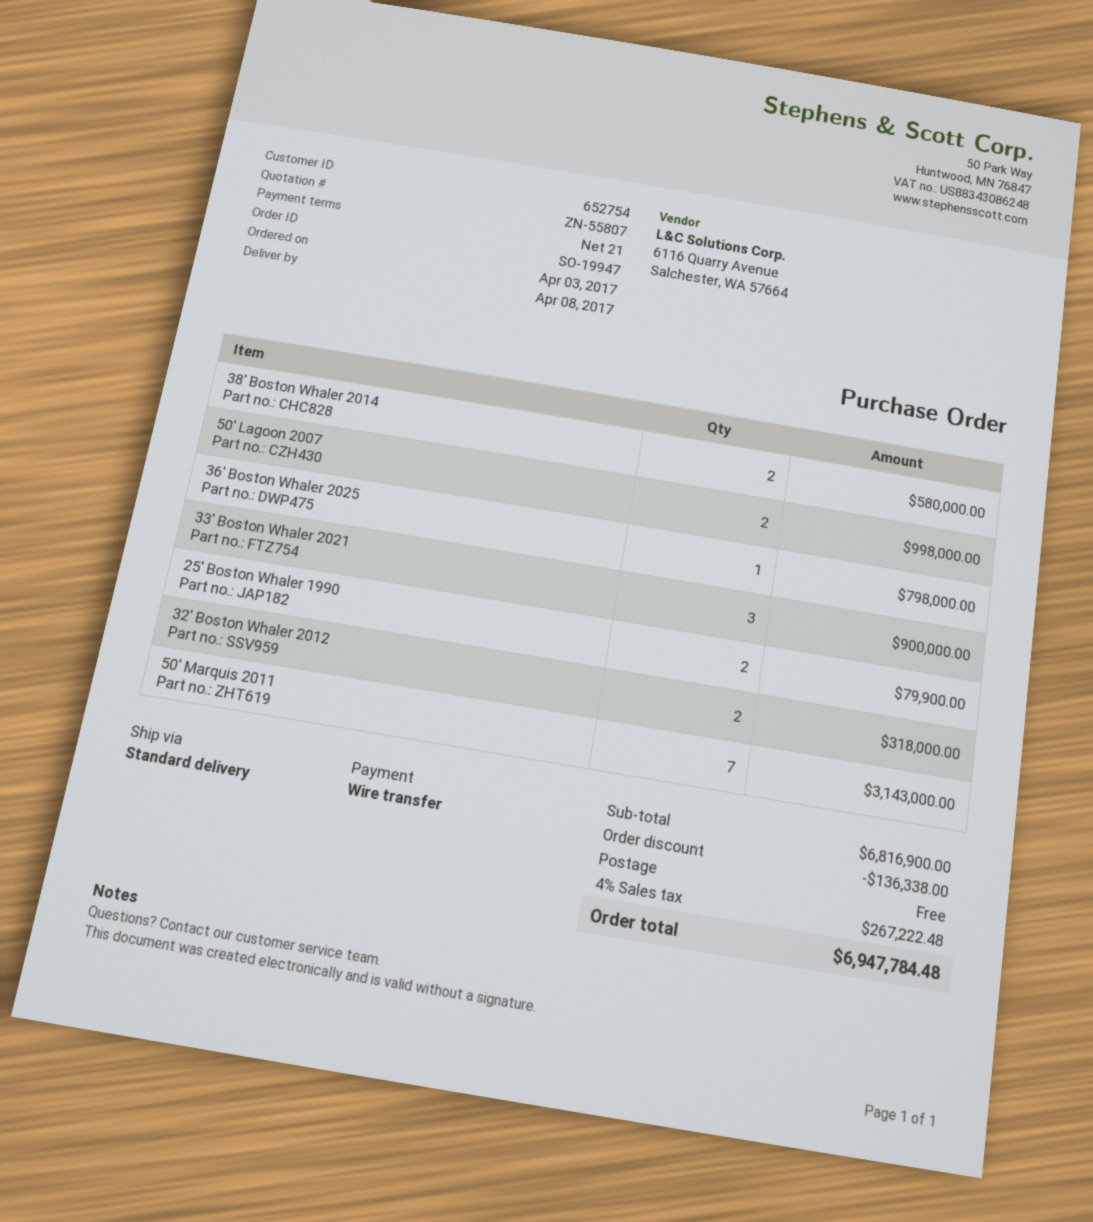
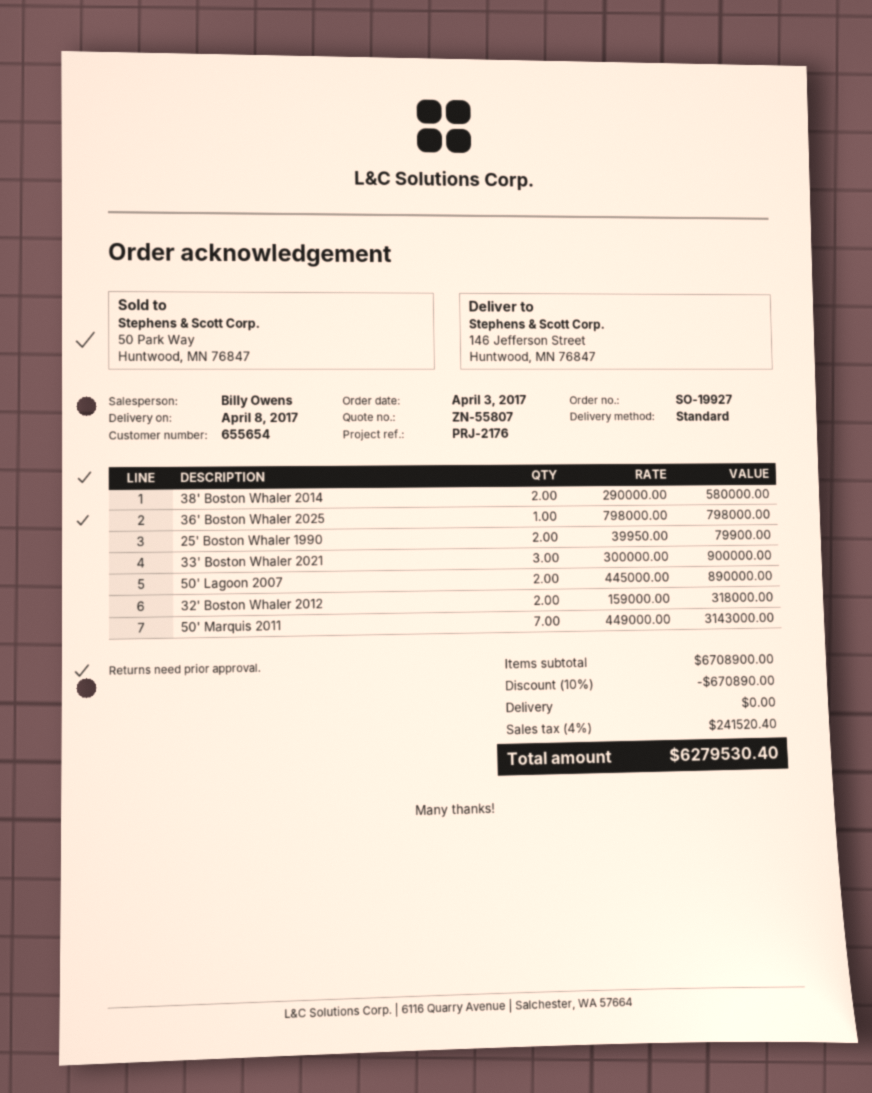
order number: SO-19947 -> SO-19927
customer number: 652754 -> 655654
50' Lagoon 2007: 2 for 998000.00 -> 2 for 890000.00
subtotal: 6816900.00 -> 6708900.00
discount: 136338.00 -> 670890.00
tax: 4% = 267222.48 -> 4% = 241520.40
total: 6947784.48 -> 6279530.40

